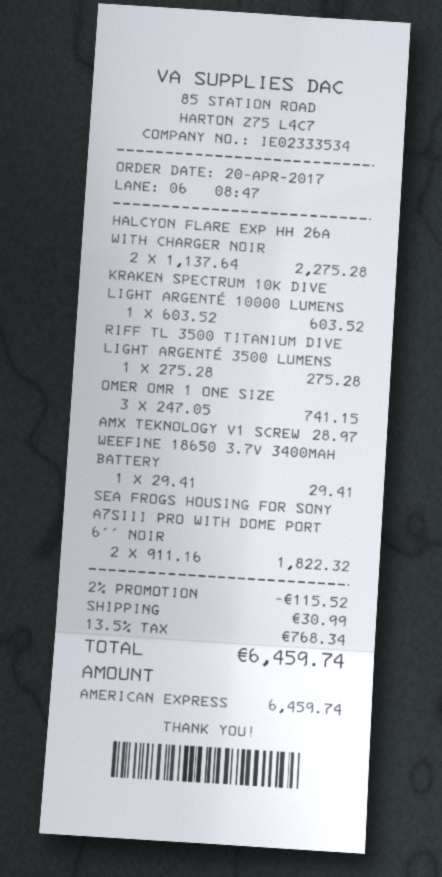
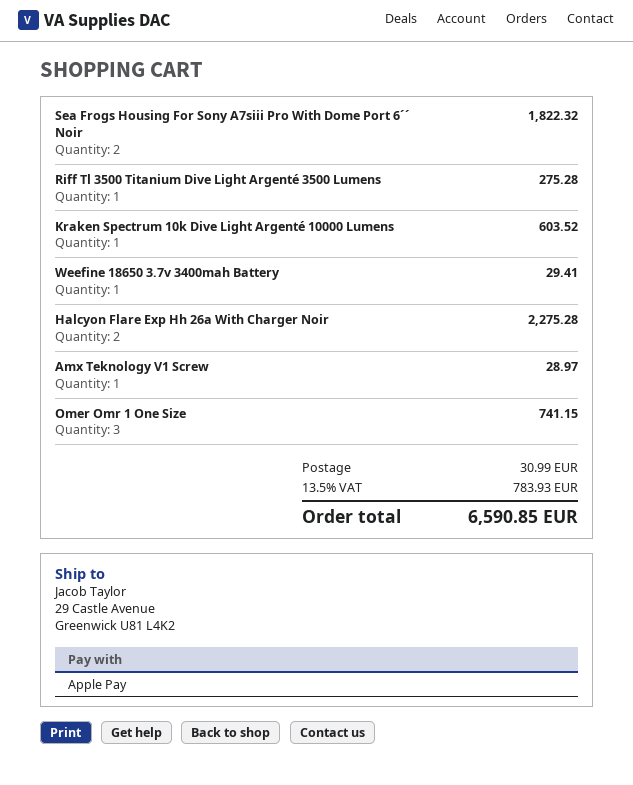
payment method: American Express -> Apple Pay
discount: 2% = 115.52 -> none
tax: 13.5% = 768.34 -> 13.5% = 783.93
total: 6459.74 -> 6590.85

